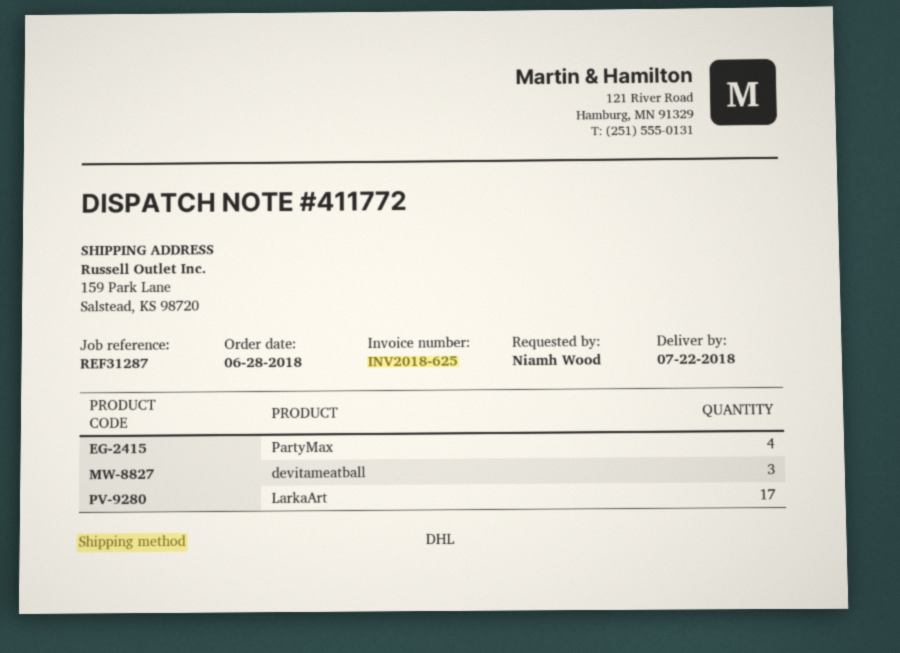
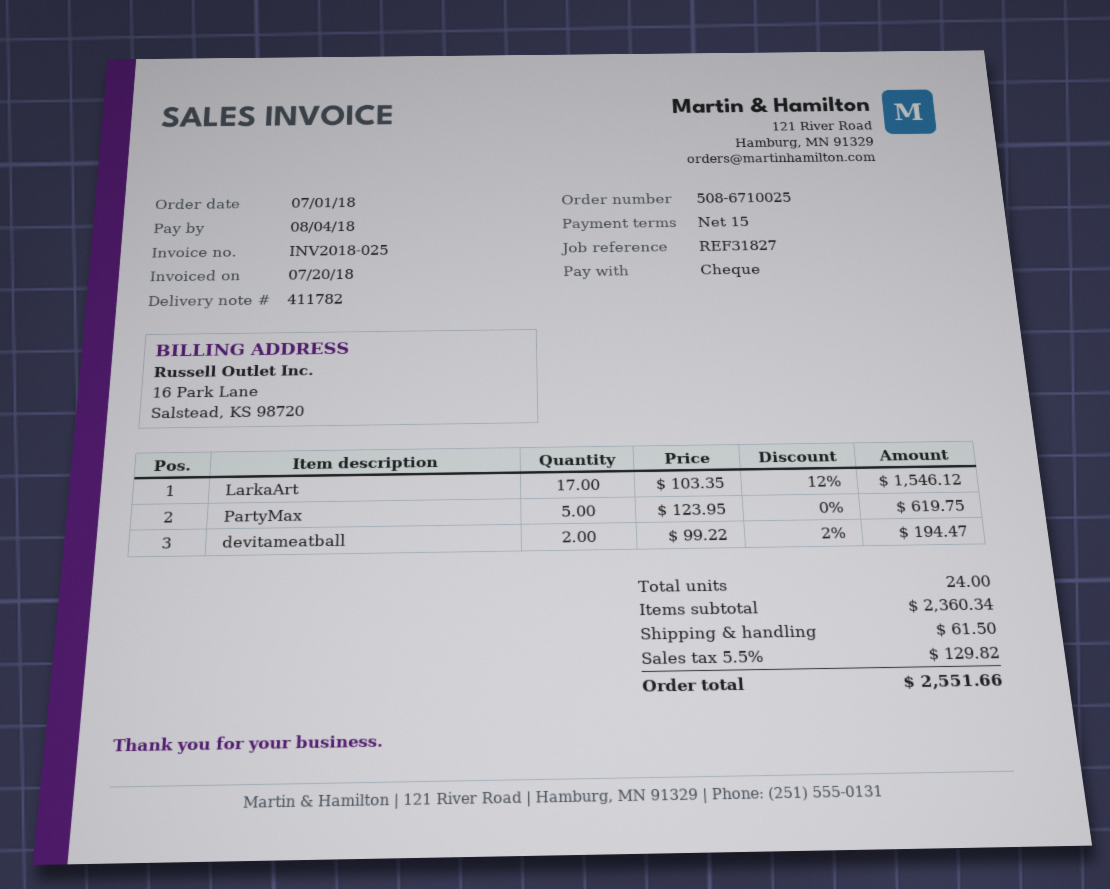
order date: 2018-06-28 -> 2018-07-01
delivery note number: 411772 -> 411782
invoice number: INV2018-625 -> INV2018-025
reference: REF31287 -> REF31827
PartyMax: 4 -> 5
devitameatball: 3 -> 2

